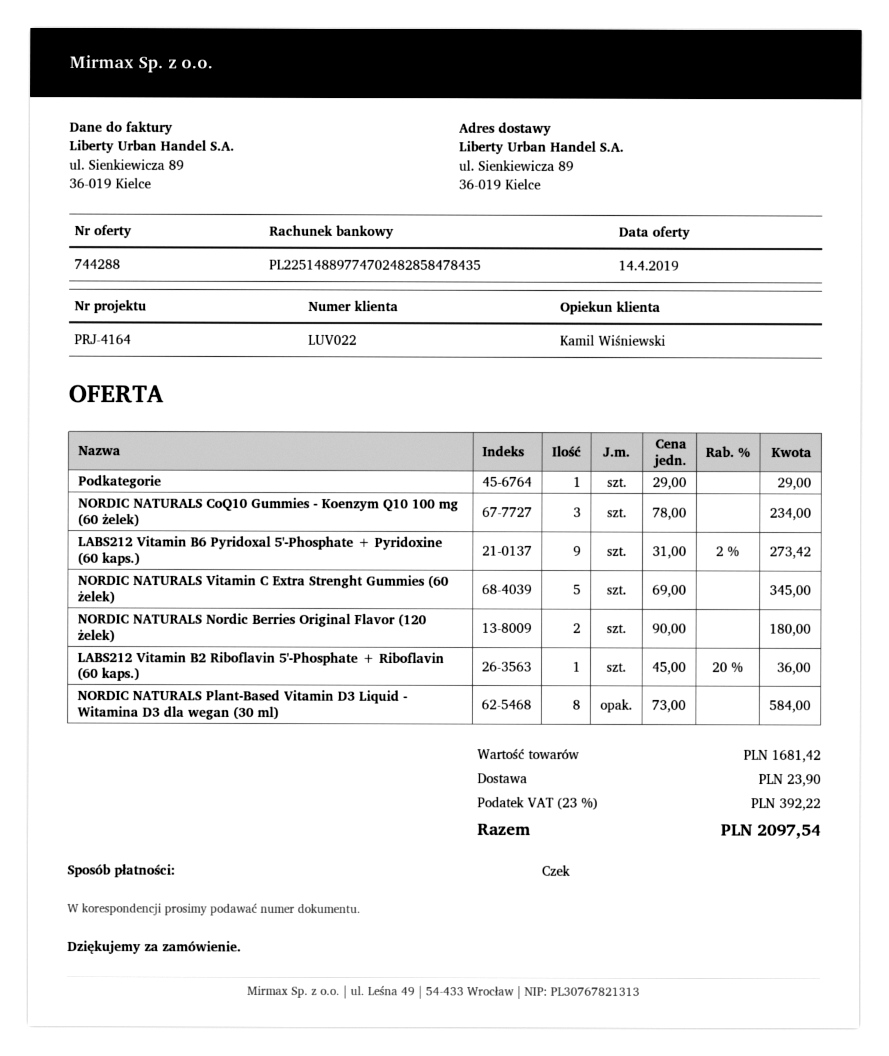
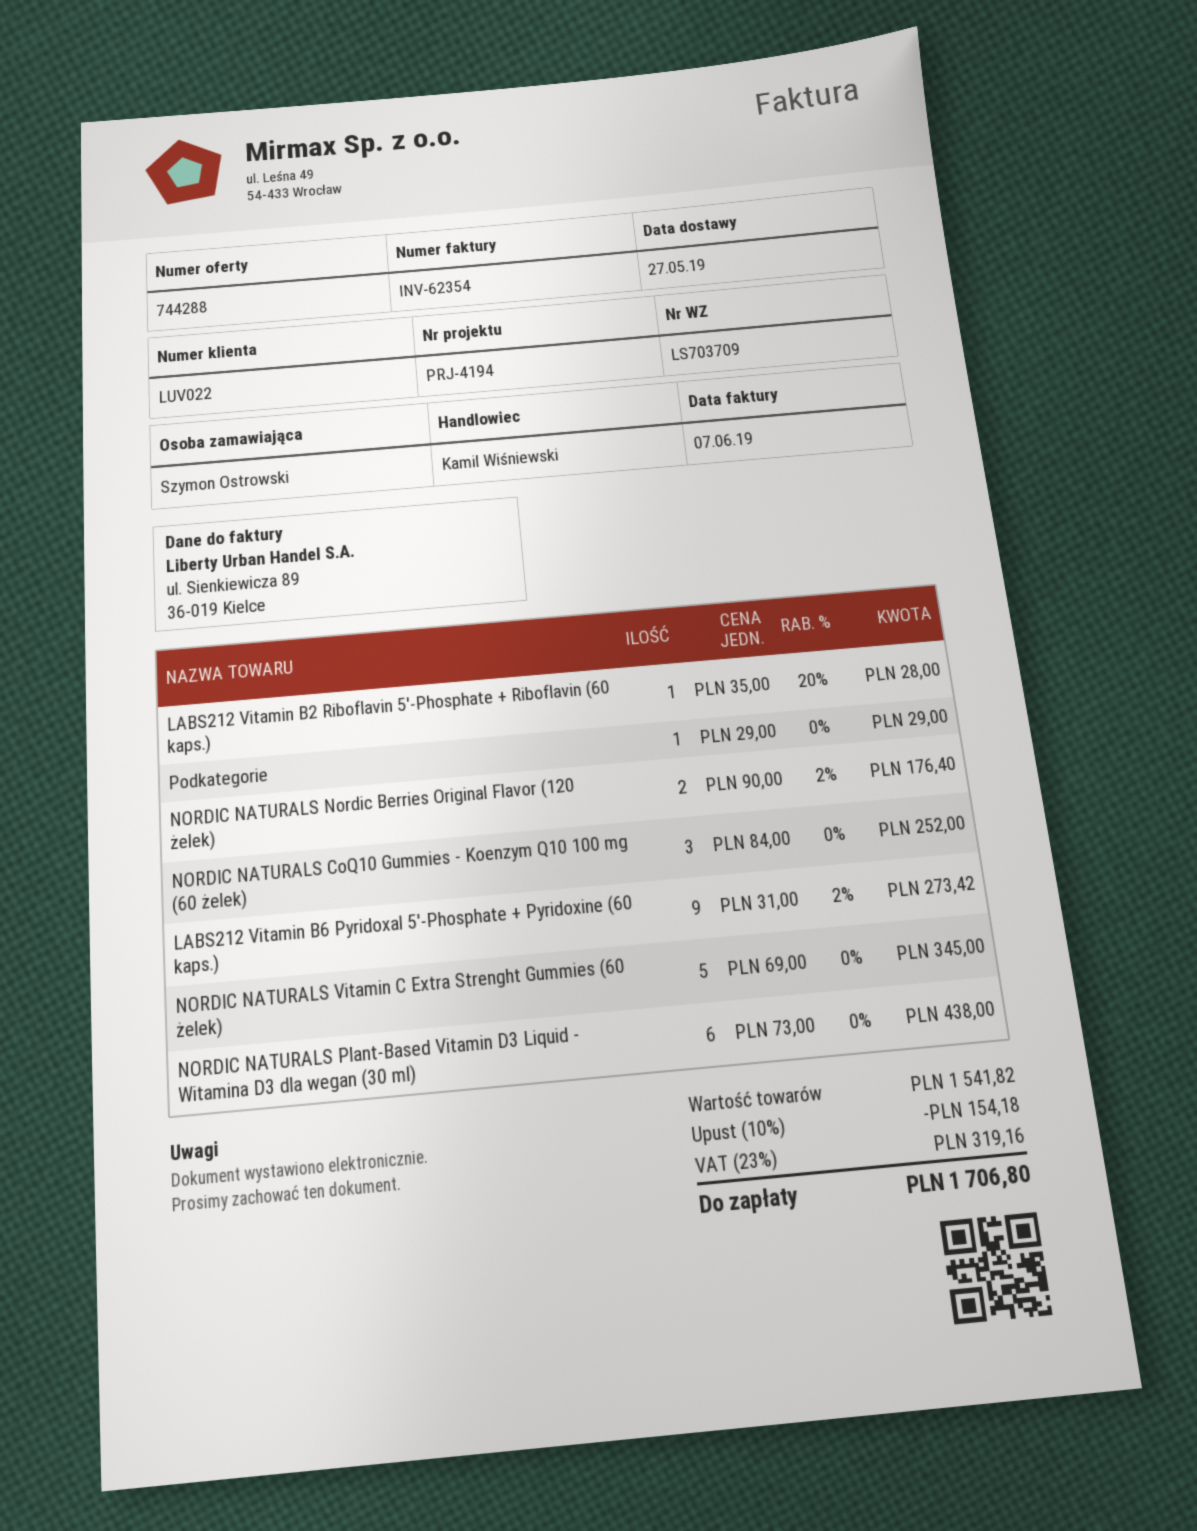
reference: PRJ-4164 -> PRJ-4194
NORDIC NATURALS CoQ10 Gummies - Koenzym Q10 100 mg (60 żelek): 3 x 78.00 = 234.00 -> 3 x 84.00 = 252.00
NORDIC NATURALS Nordic Berries Original Flavor (120 żelek): 2 x 90.00 = 180.00 -> 2 x 90.00 - 2% = 176.40
LABS212 Vitamin B2 Riboflavin 5'-Phosphate + Riboflavin (60 kaps.): 1 x 45.00 - 20% = 36.00 -> 1 x 35.00 - 20% = 28.00
NORDIC NATURALS Plant-Based Vitamin D3 Liquid - Witamina D3 dla wegan (30 ml): 8 x 73.00 = 584.00 -> 6 x 73.00 = 438.00
subtotal: 1681.42 -> 1541.82
discount: none -> 10% = 154.18
shipping: 23.90 -> none
tax: 23% = 392.22 -> 23% = 319.16
total: 2097.54 -> 1706.80

